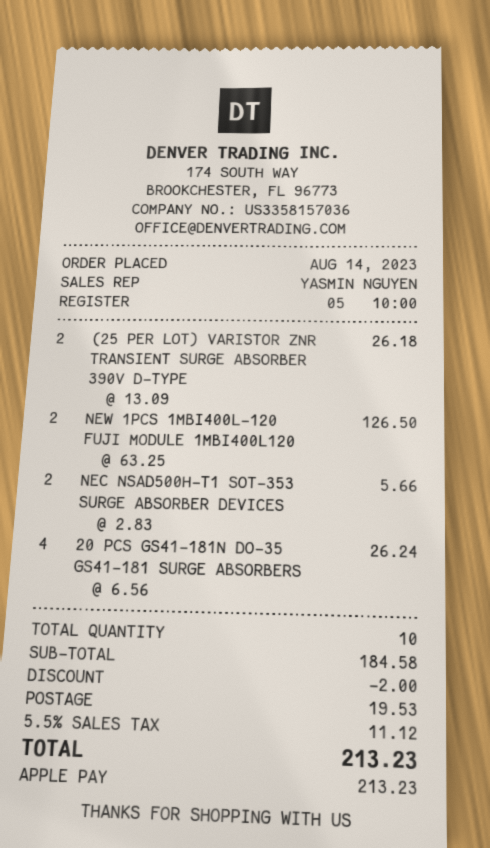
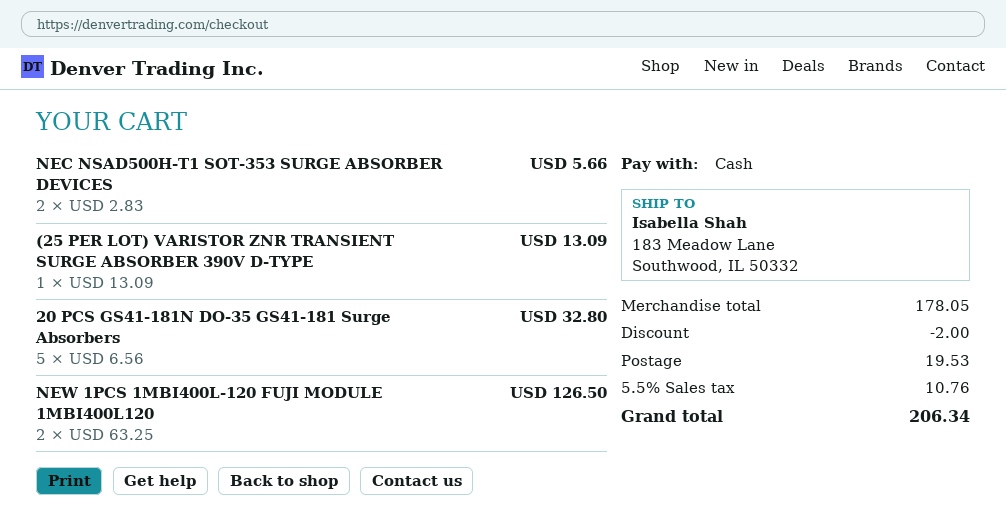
payment method: Apple Pay -> cash
(25 PER LOT) VARISTOR ZNR TRANSIENT SURGE ABSORBER 390V D-TYPE: 2 x 13.09 = 26.18 -> 1 x 13.09 = 13.09
20 PCS GS41-181N DO-35 GS41-181 SURGE ABSORBERS: 4 x 6.56 = 26.24 -> 5 x 6.56 = 32.80
subtotal: 184.58 -> 178.05
tax: 5.5% = 11.12 -> 5.5% = 10.76
total: 213.23 -> 206.34

